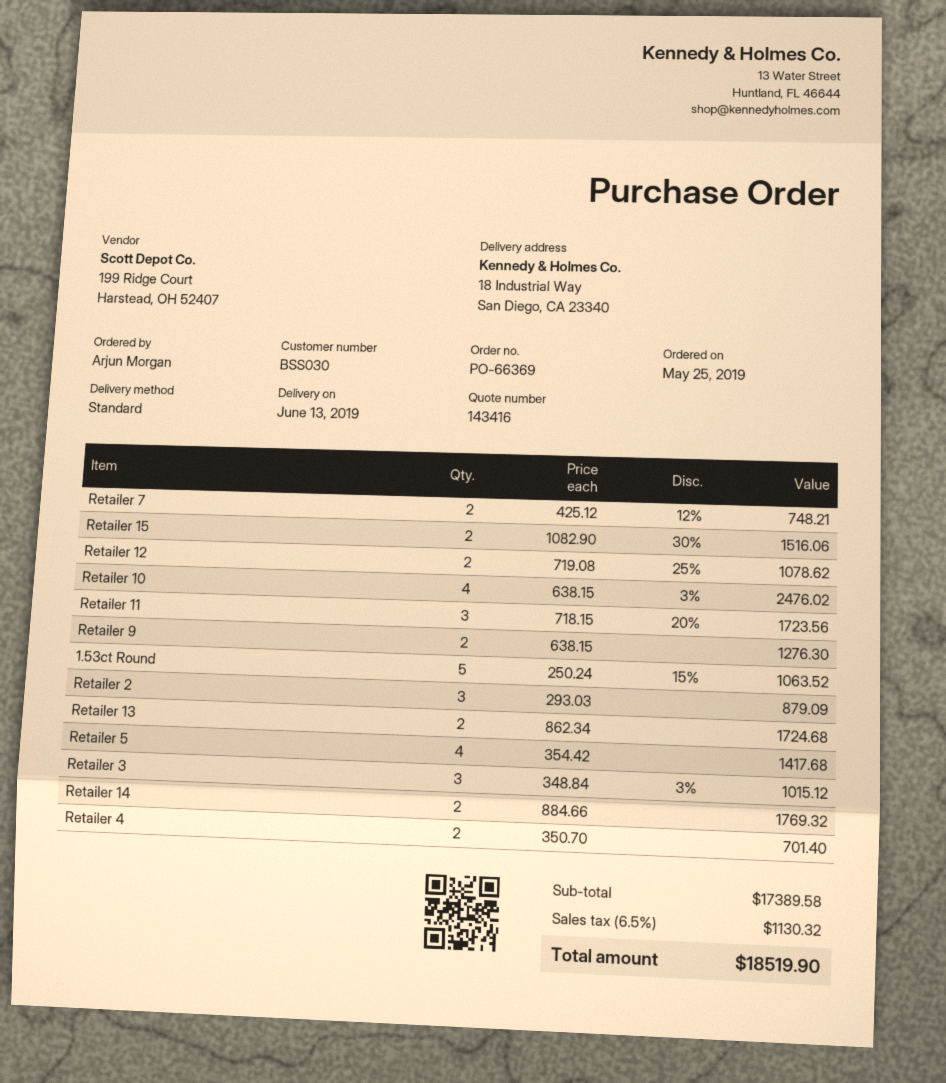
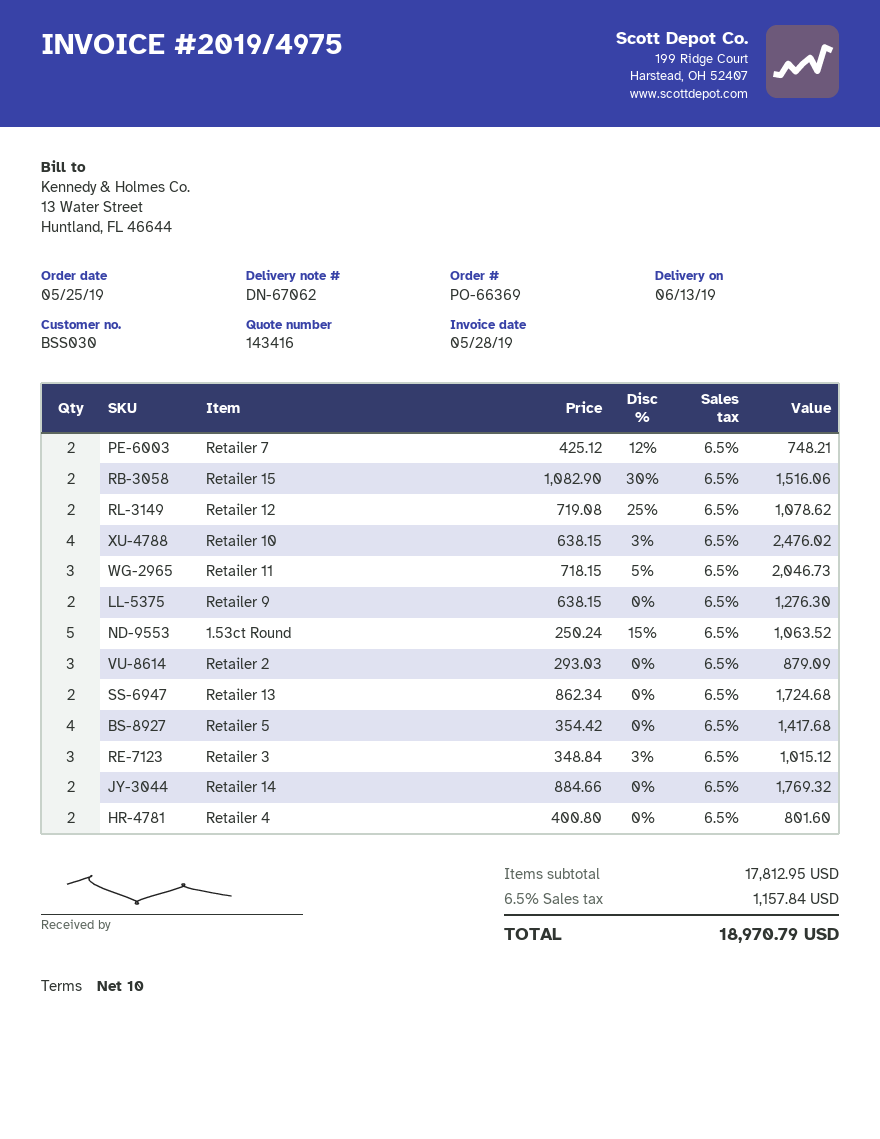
Retailer 11: 3 x 718.15 - 20% = 1723.56 -> 3 x 718.15 - 5% = 2046.73
Retailer 4: 2 x 350.70 = 701.40 -> 2 x 400.80 = 801.60
subtotal: 17389.58 -> 17812.95
tax: 6.5% = 1130.32 -> 6.5% = 1157.84
total: 18519.90 -> 18970.79

